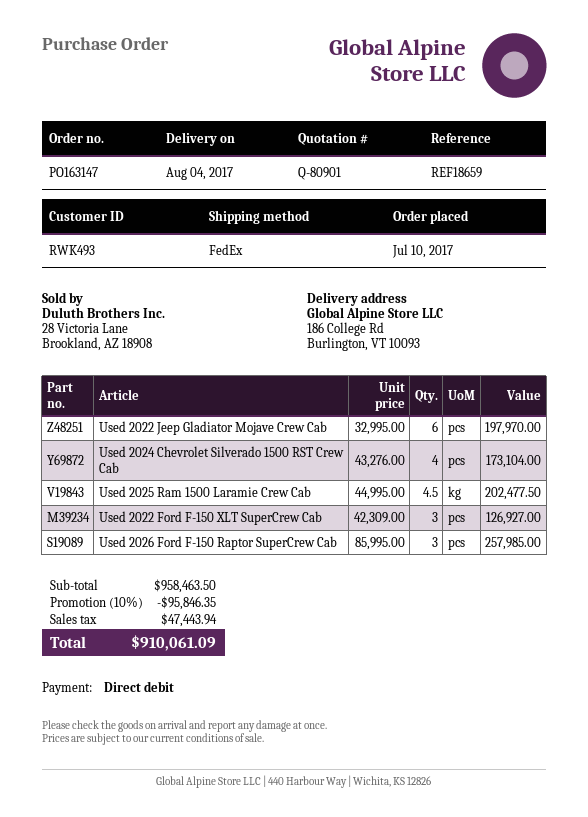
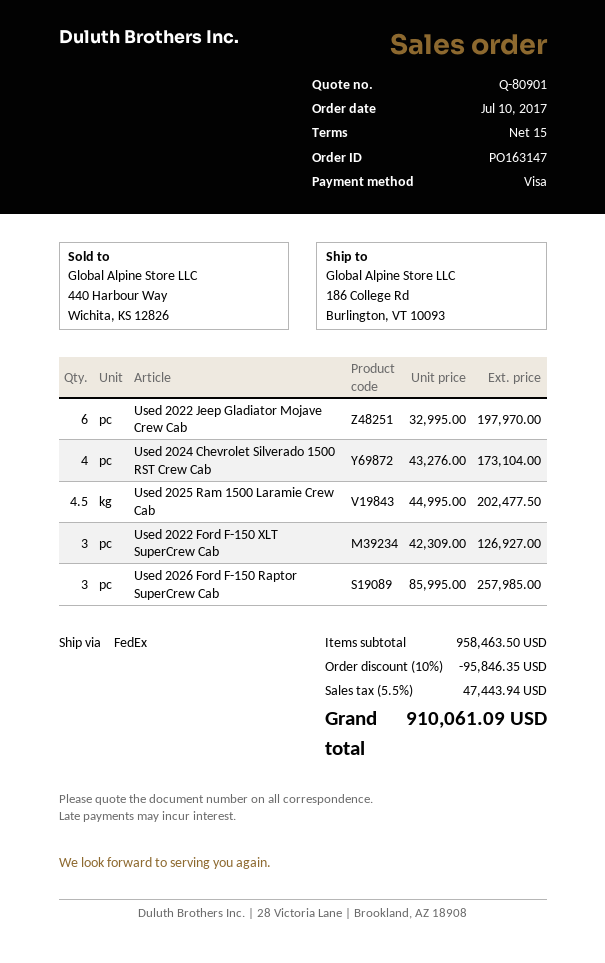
payment method: direct debit -> Visa

